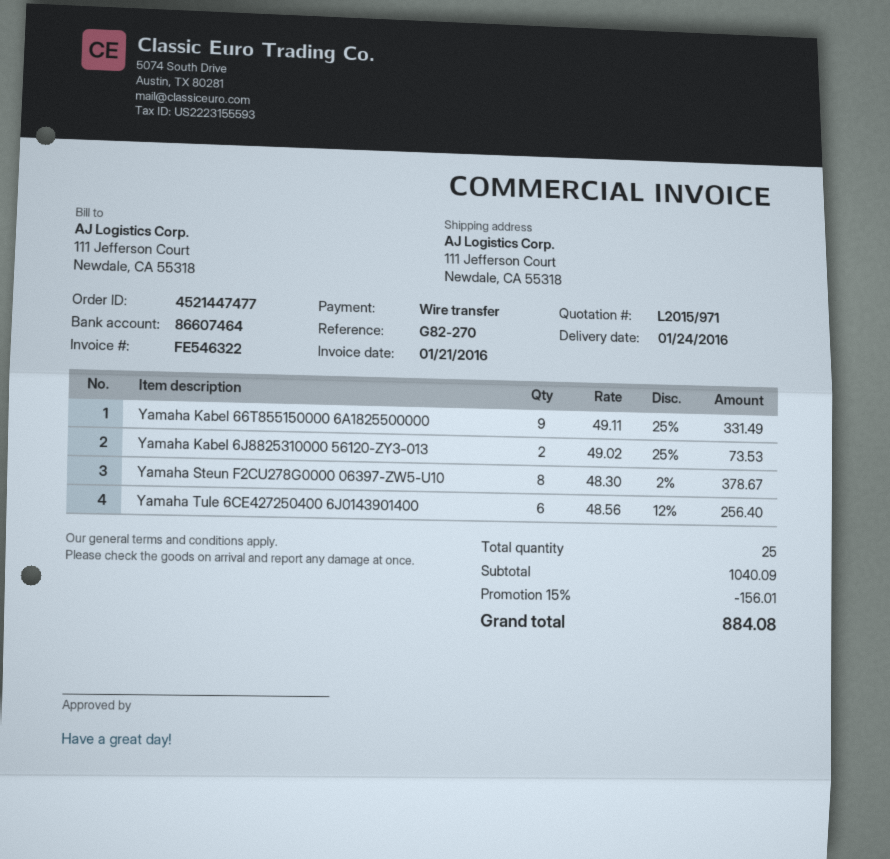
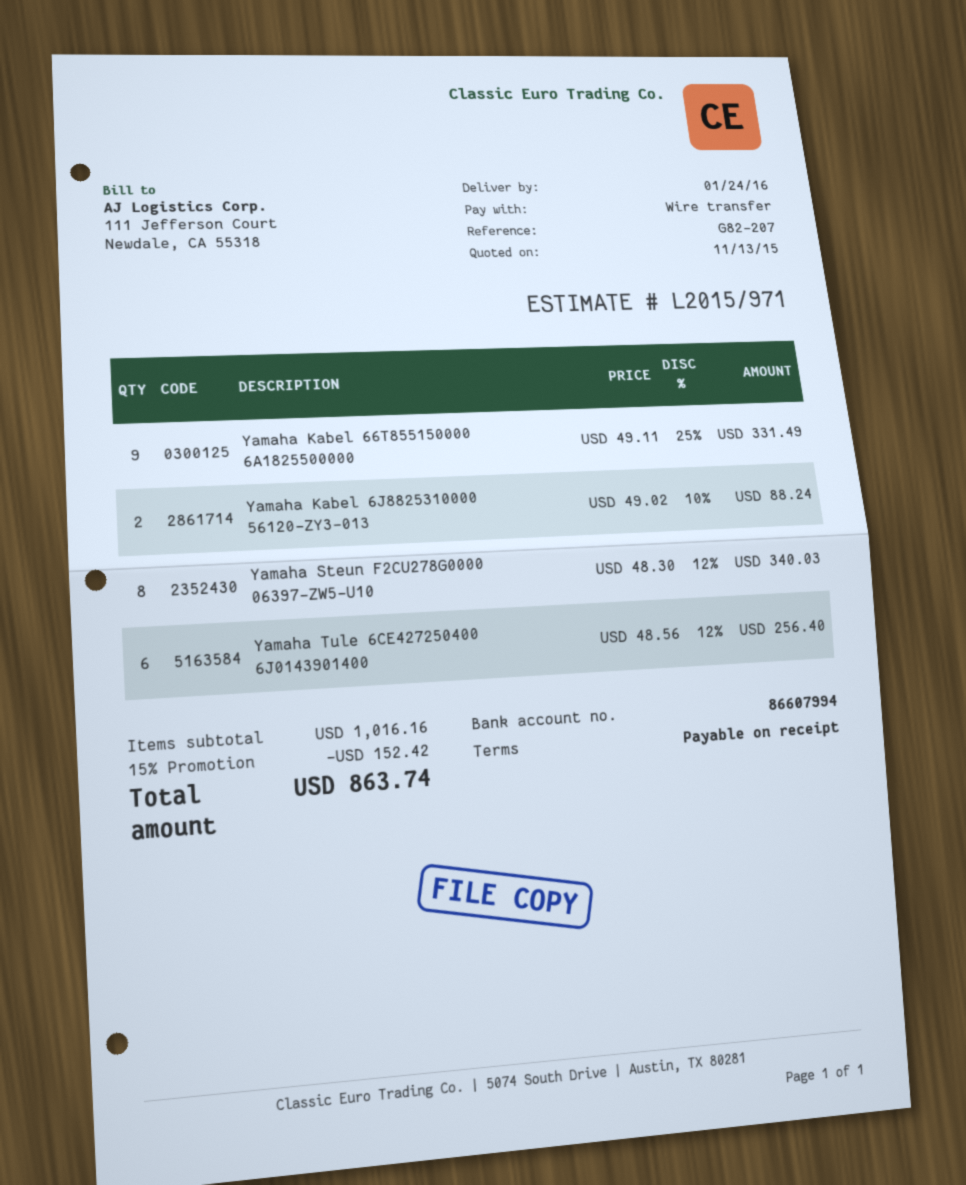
reference: G82-270 -> G82-207
bank account: 86607464 -> 86607994
Yamaha Kabel 6J8825310000 56120-ZY3-013: 2 x 49.02 - 25% = 73.53 -> 2 x 49.02 - 10% = 88.24
Yamaha Steun F2CU278G0000 06397-ZW5-U10: 8 x 48.30 - 2% = 378.67 -> 8 x 48.30 - 12% = 340.03
subtotal: 1040.09 -> 1016.16
discount: 15% = 156.01 -> 15% = 152.42
total: 884.08 -> 863.74

